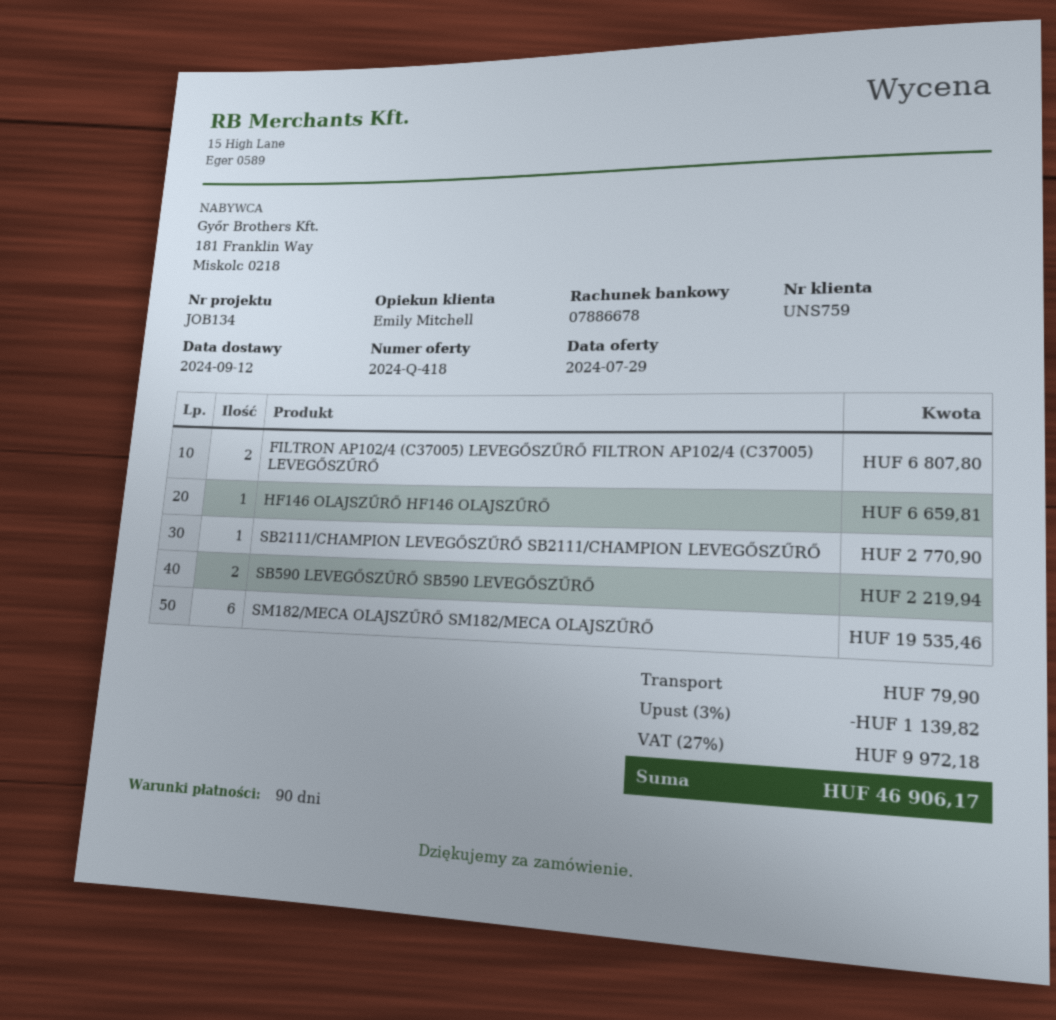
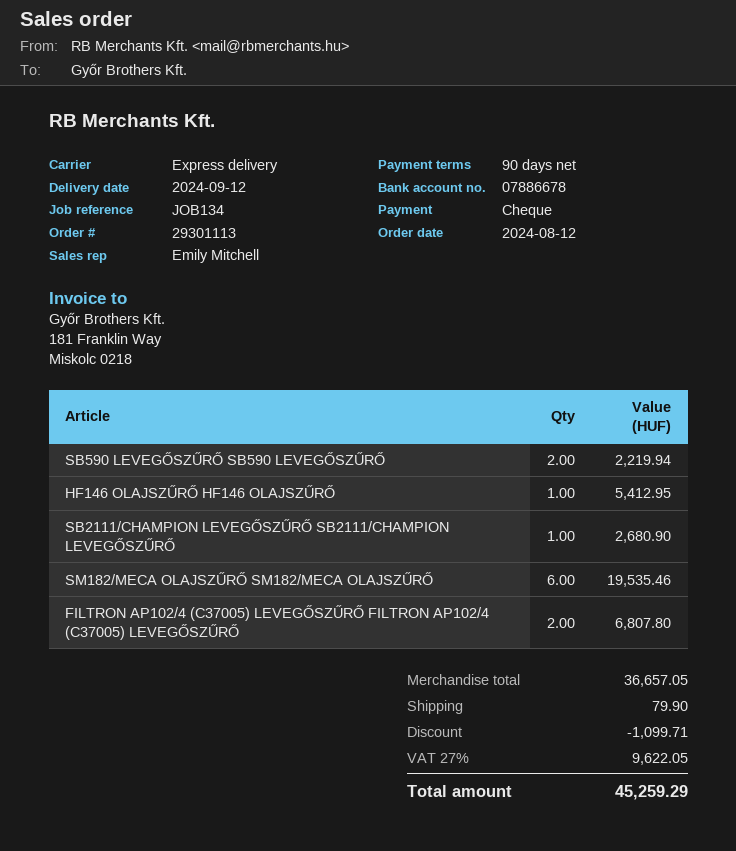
HF146 OLAJSZŰRŐ HF146 OLAJSZŰRŐ: 1 for 6659.81 -> 1 for 5412.95
SB2111/CHAMPION LEVEGŐSZŰRŐ SB2111/CHAMPION LEVEGŐSZŰRŐ: 1 for 2770.90 -> 1 for 2680.90
discount: 1139.82 -> 1099.71
tax: 27% = 9972.18 -> 27% = 9622.05
total: 46906.17 -> 45259.29

